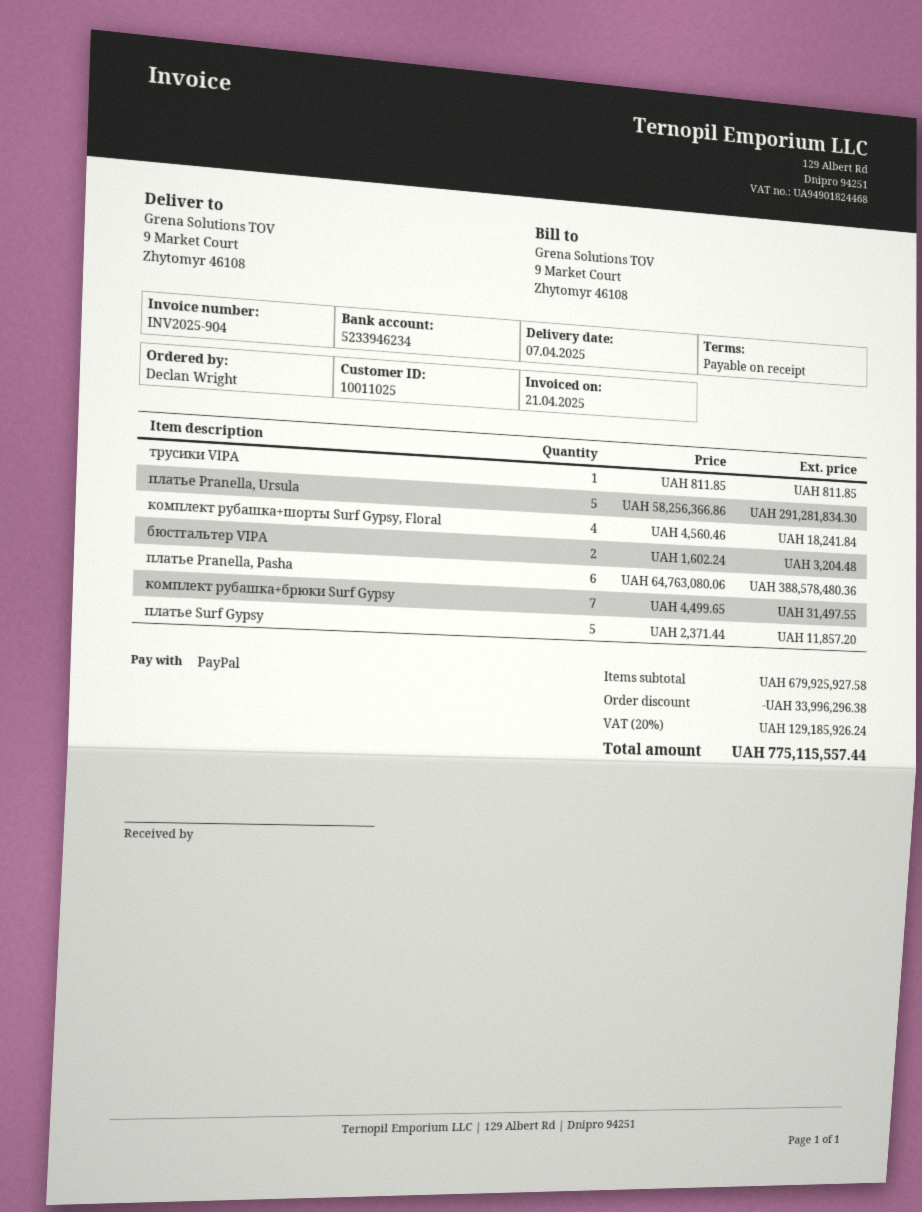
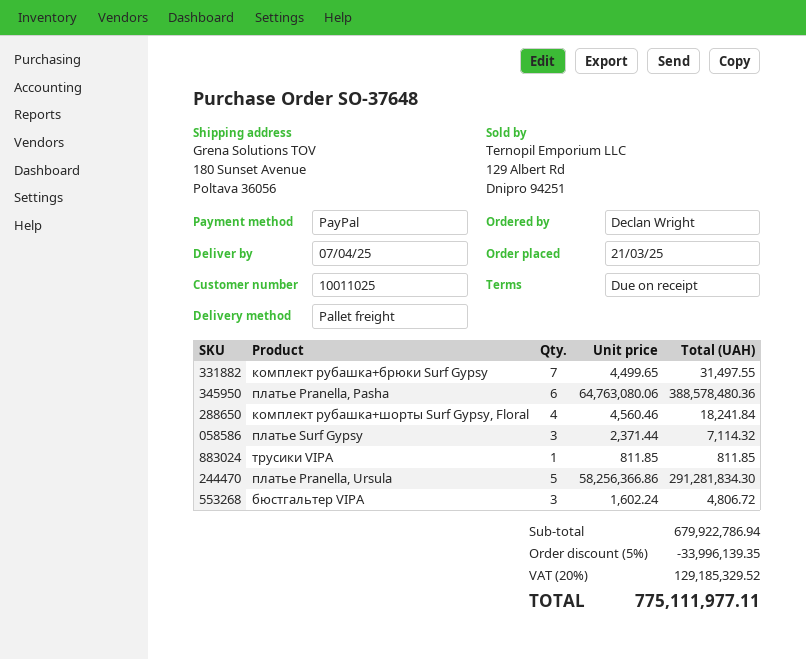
ship to: 9 Market Court, Zhytomyr 46108 -> 180 Sunset Avenue, Poltava 36056
бюстгальтер VIPA: 2 x 1602.24 = 3204.48 -> 3 x 1602.24 = 4806.72
платье Surf Gypsy: 5 x 2371.44 = 11857.20 -> 3 x 2371.44 = 7114.32
subtotal: 679925927.58 -> 679922786.94
discount: 33996296.38 -> 33996139.35
tax: 20% = 129185926.24 -> 20% = 129185329.52
total: 775115557.44 -> 775111977.11

